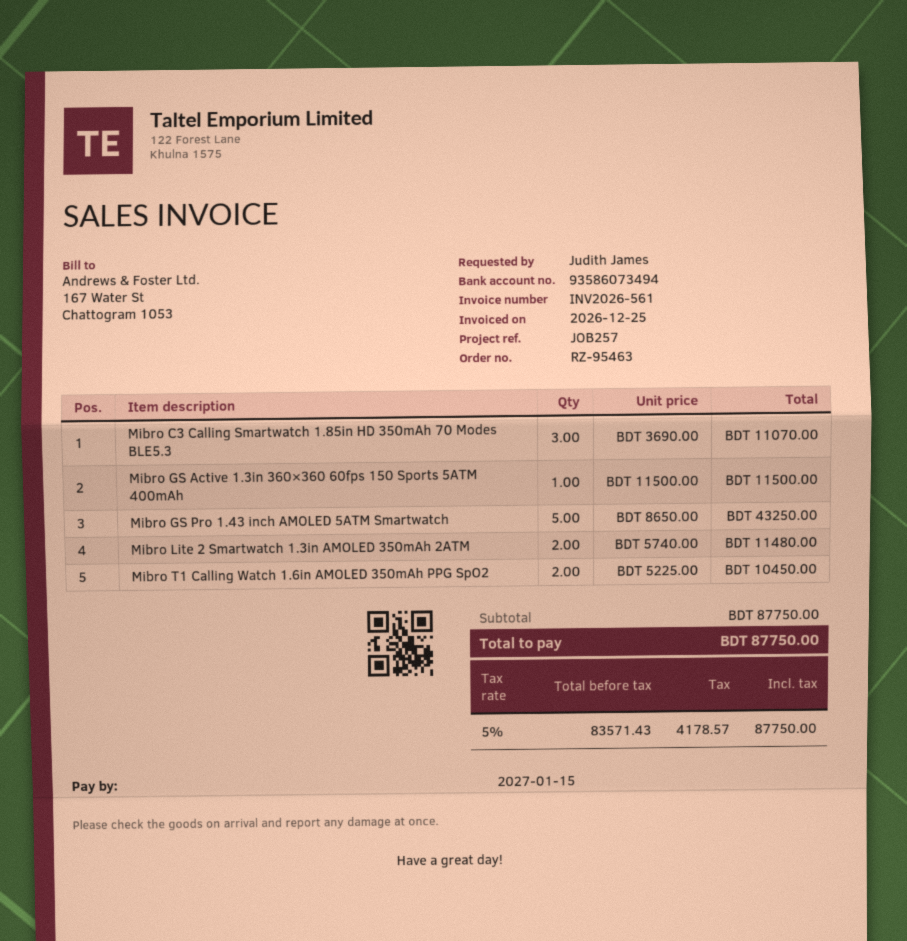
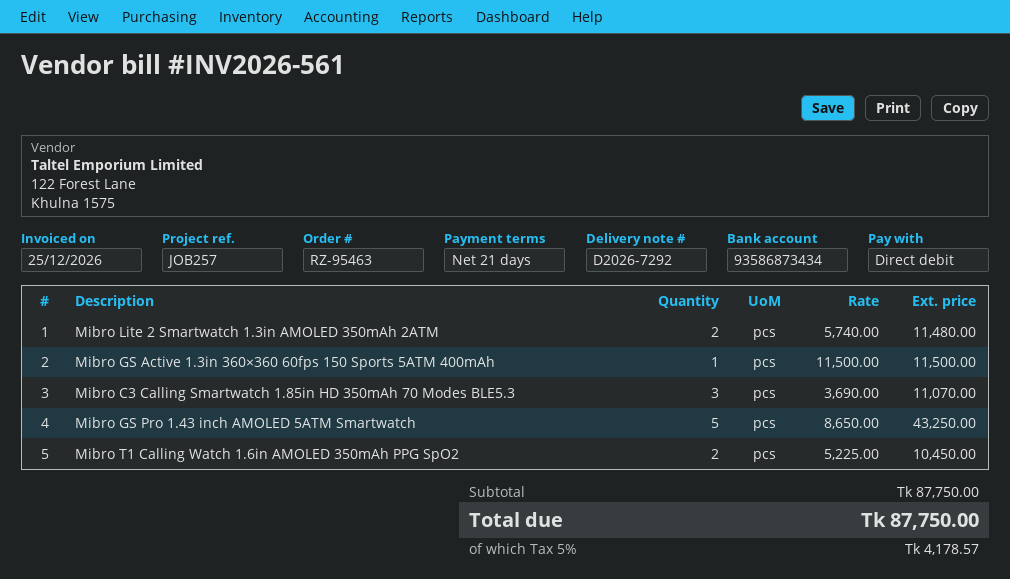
bank account: 93586073494 -> 93586873434

